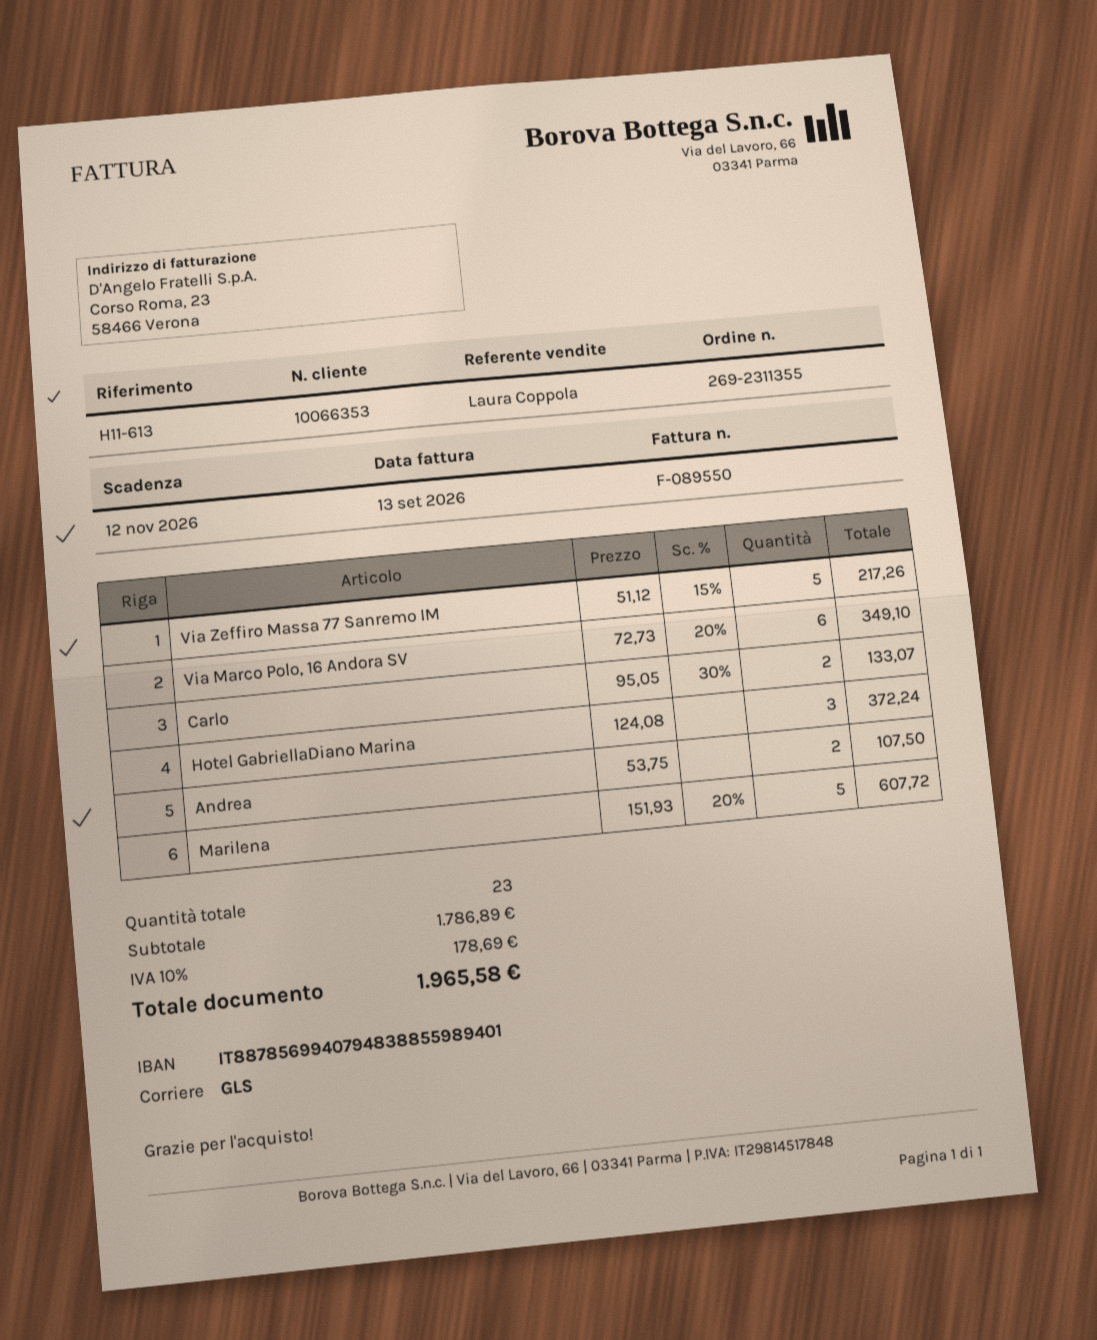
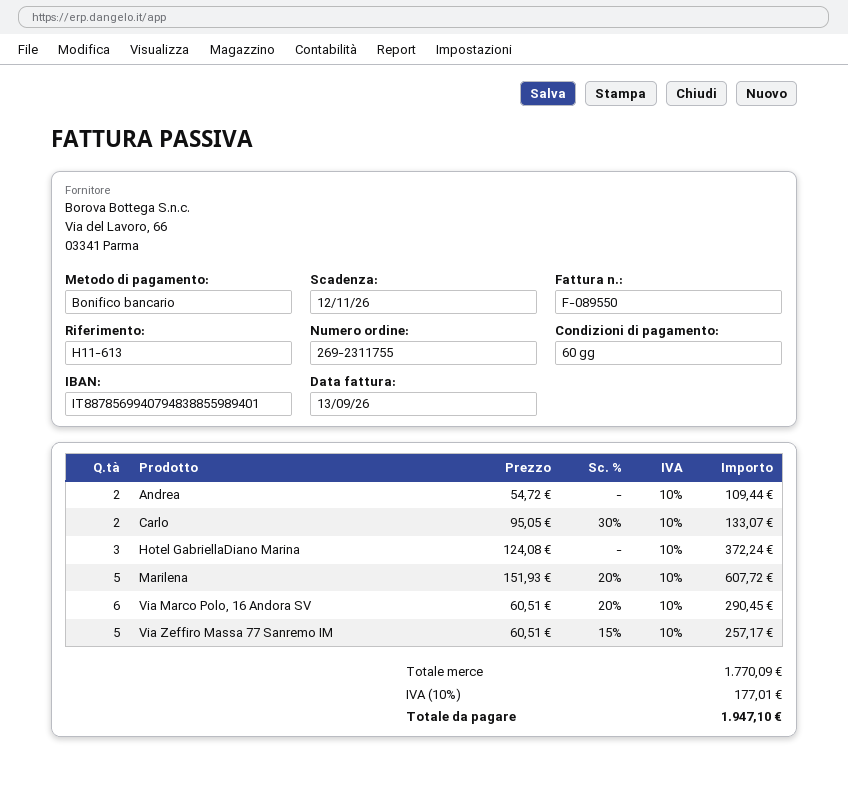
order number: 269-2311355 -> 269-2311755
Via Zeffiro Massa 77 Sanremo IM: 5 x 51.12 - 15% = 217.26 -> 5 x 60.51 - 15% = 257.17
Via Marco Polo, 16 Andora SV: 6 x 72.73 - 20% = 349.10 -> 6 x 60.51 - 20% = 290.45
Andrea: 2 x 53.75 = 107.50 -> 2 x 54.72 = 109.44
subtotal: 1786.89 -> 1770.09
tax: 10% = 178.69 -> 10% = 177.01
total: 1965.58 -> 1947.10

